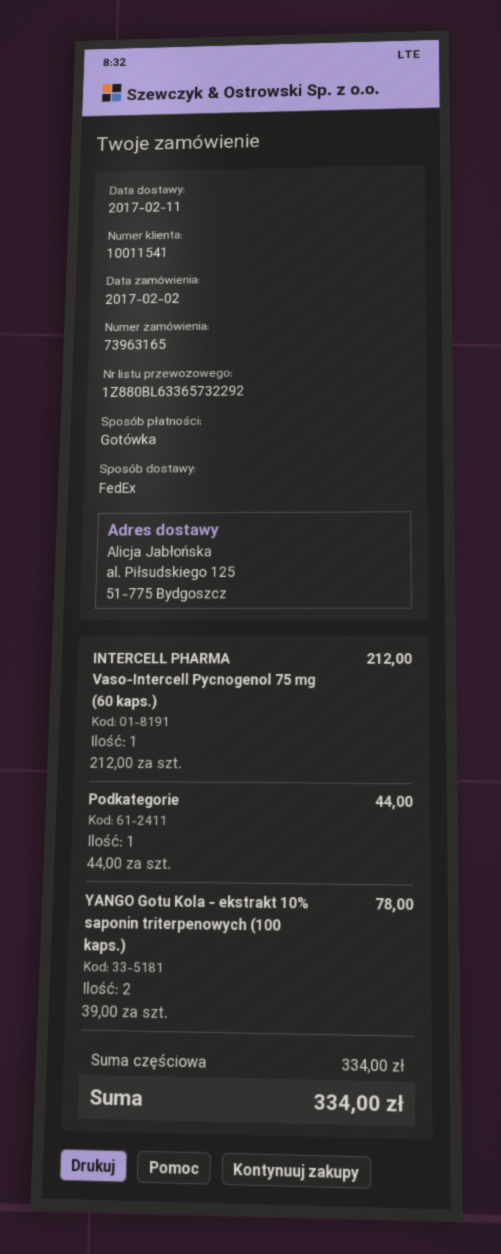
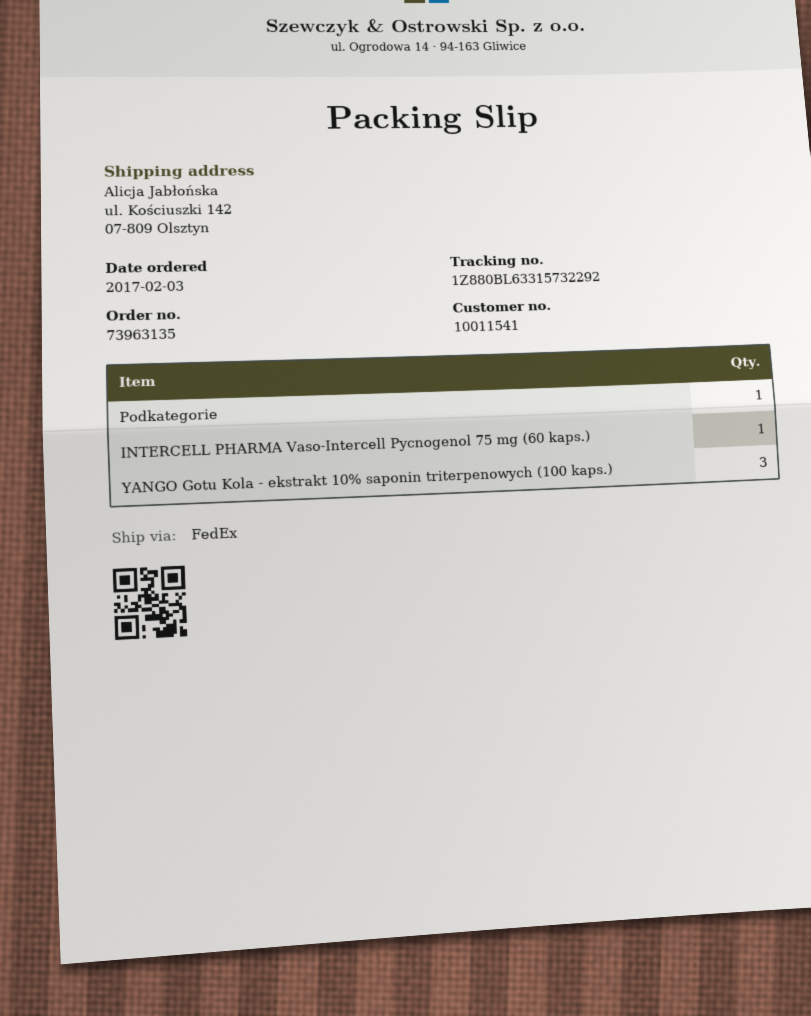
order number: 73963165 -> 73963135
order date: 2017-02-02 -> 2017-02-03
tracking number: 1Z880BL63365732292 -> 1Z880BL63315732292
ship to: al. Piłsudskiego 125, 51-775 Bydgoszcz -> ul. Kościuszki 142, 07-809 Olsztyn
YANGO Gotu Kola - ekstrakt 10% saponin triterpenowych (100 kaps.): 2 -> 3

